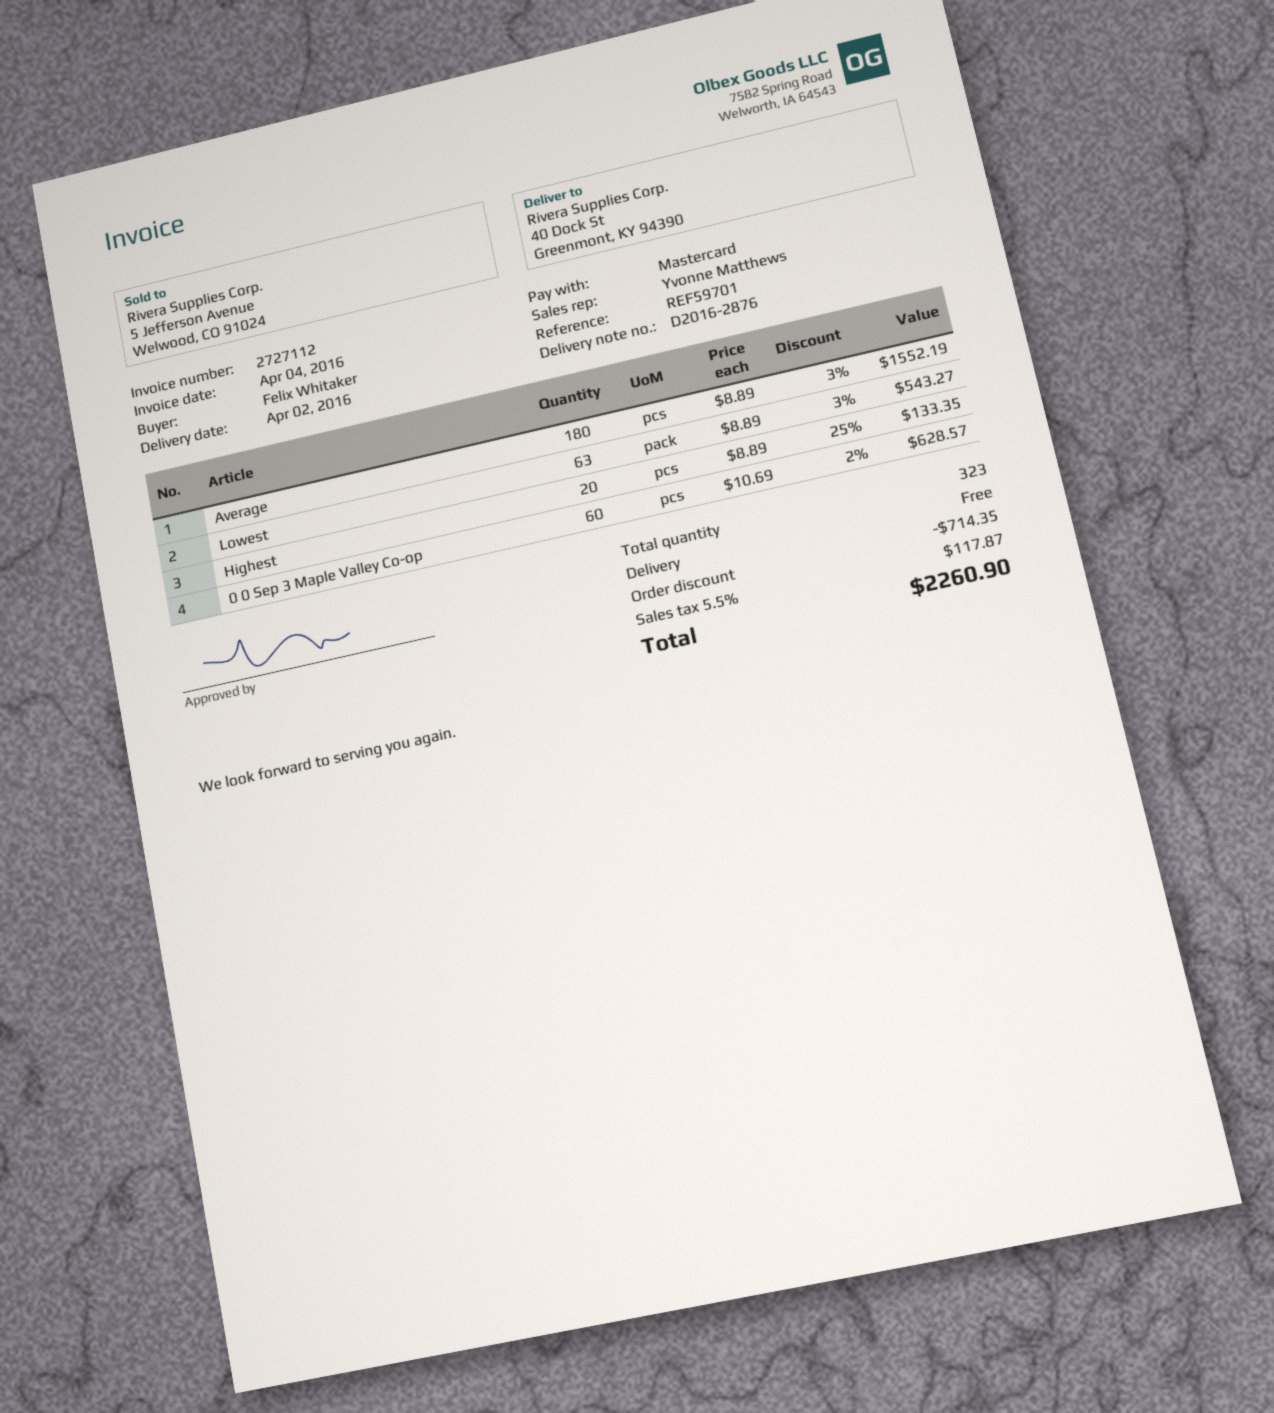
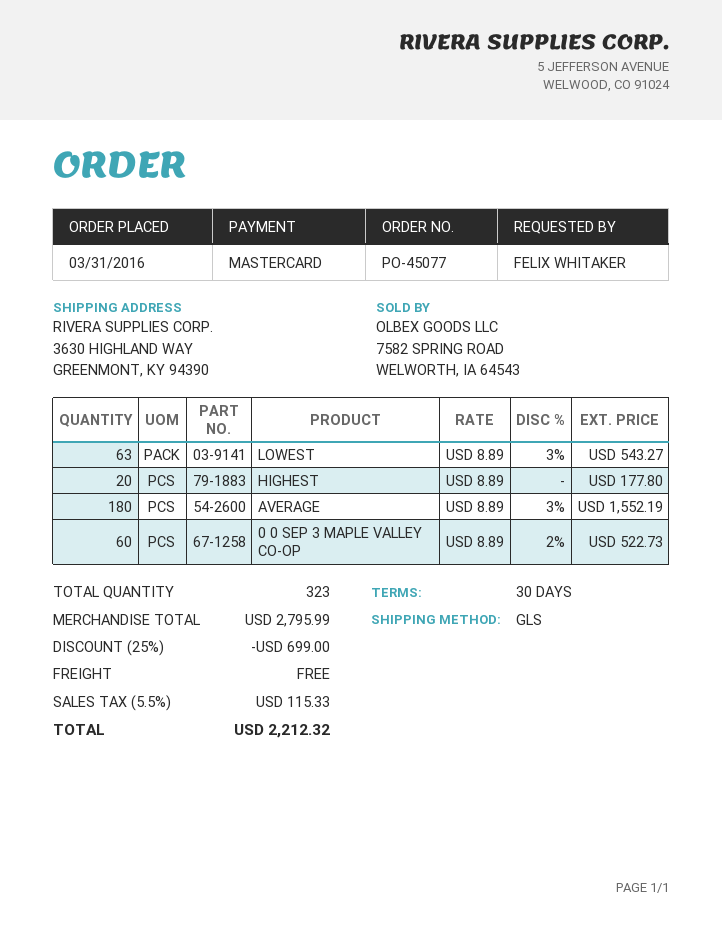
ship to: 40 Dock St, Greenmont, KY 94390 -> 3630 HIGHLAND WAY, GREENMONT, KY 94390
Highest: 20 x 8.89 - 25% = 133.35 -> 20 x 8.89 = 177.80
0 0 Sep 3 Maple Valley Co-op: 60 x 10.69 - 2% = 628.57 -> 60 x 8.89 - 2% = 522.73
discount: 714.35 -> 699.00
tax: 5.5% = 117.87 -> 5.5% = 115.33
total: 2260.90 -> 2212.32

